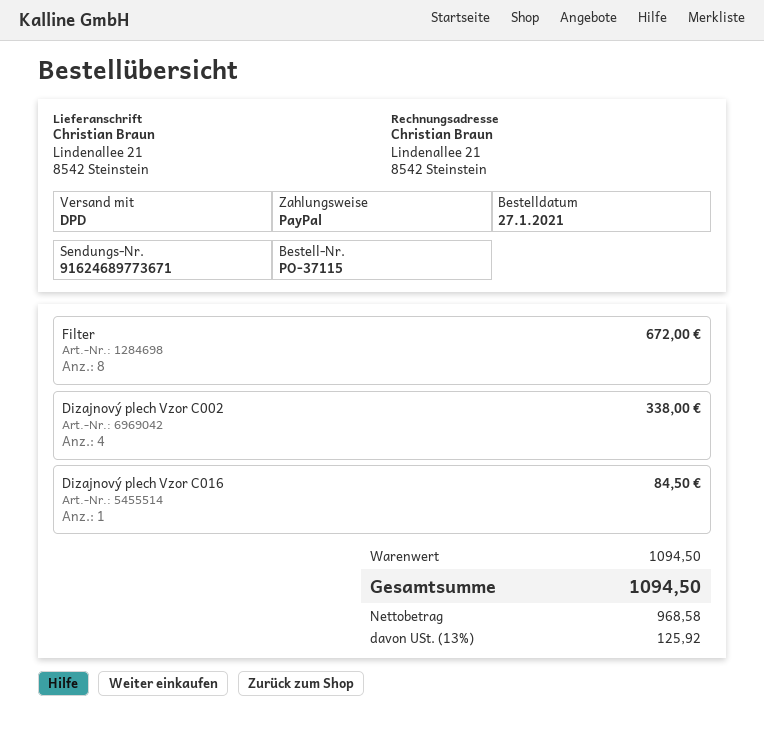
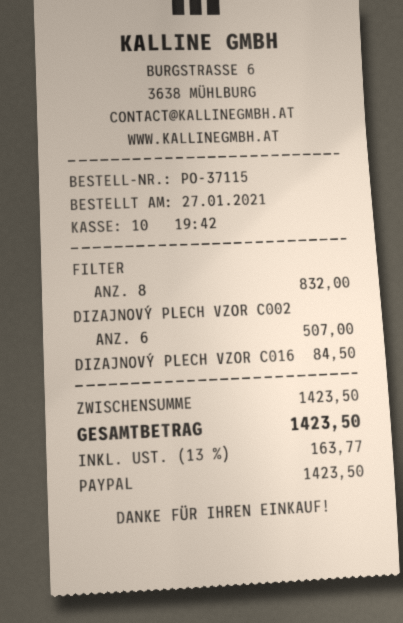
Filter: 8 for 672.00 -> 8 for 832.00
Dizajnový plech Vzor C002: 4 for 338.00 -> 6 for 507.00
subtotal: 1094.50 -> 1423.50
tax: 13% = 125.92 -> 13% = 163.77
total: 1094.50 -> 1423.50

